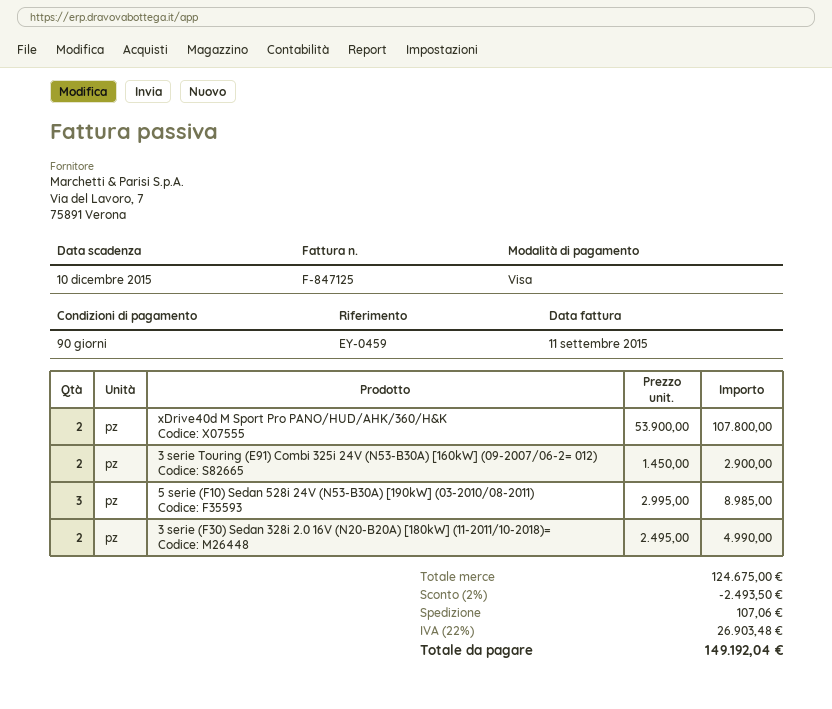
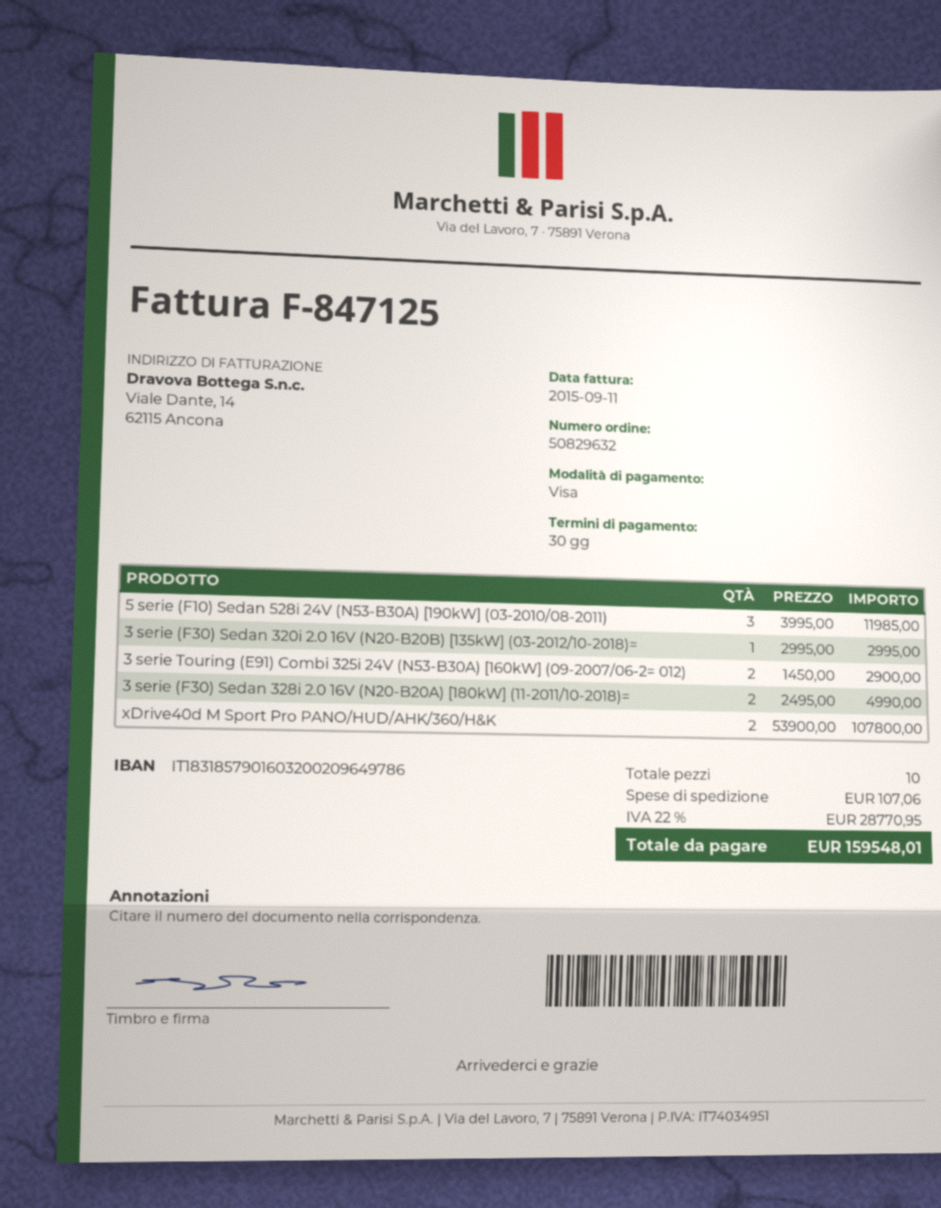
payment terms: 90 days -> 30 days
5 serie (F10) Sedan 528i 24V (N53-B30A) [190kW] (03-2010/08-2011): 3 x 2995.00 = 8985.00 -> 3 x 3995.00 = 11985.00
3 serie (F30) Sedan 320i 2.0 16V (N20-B20B) [135kW] (03-2012/10-2018)=: none -> 1 x 2995.00 = 2995.00
discount: 2% = 2493.50 -> none
tax: 22% = 26903.48 -> 22% = 28770.95
total: 149192.04 -> 159548.01

